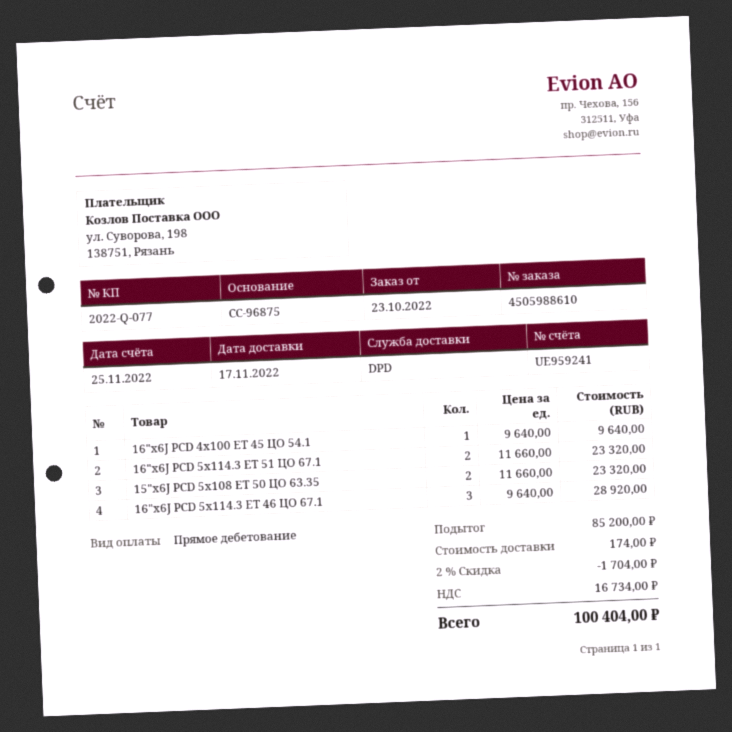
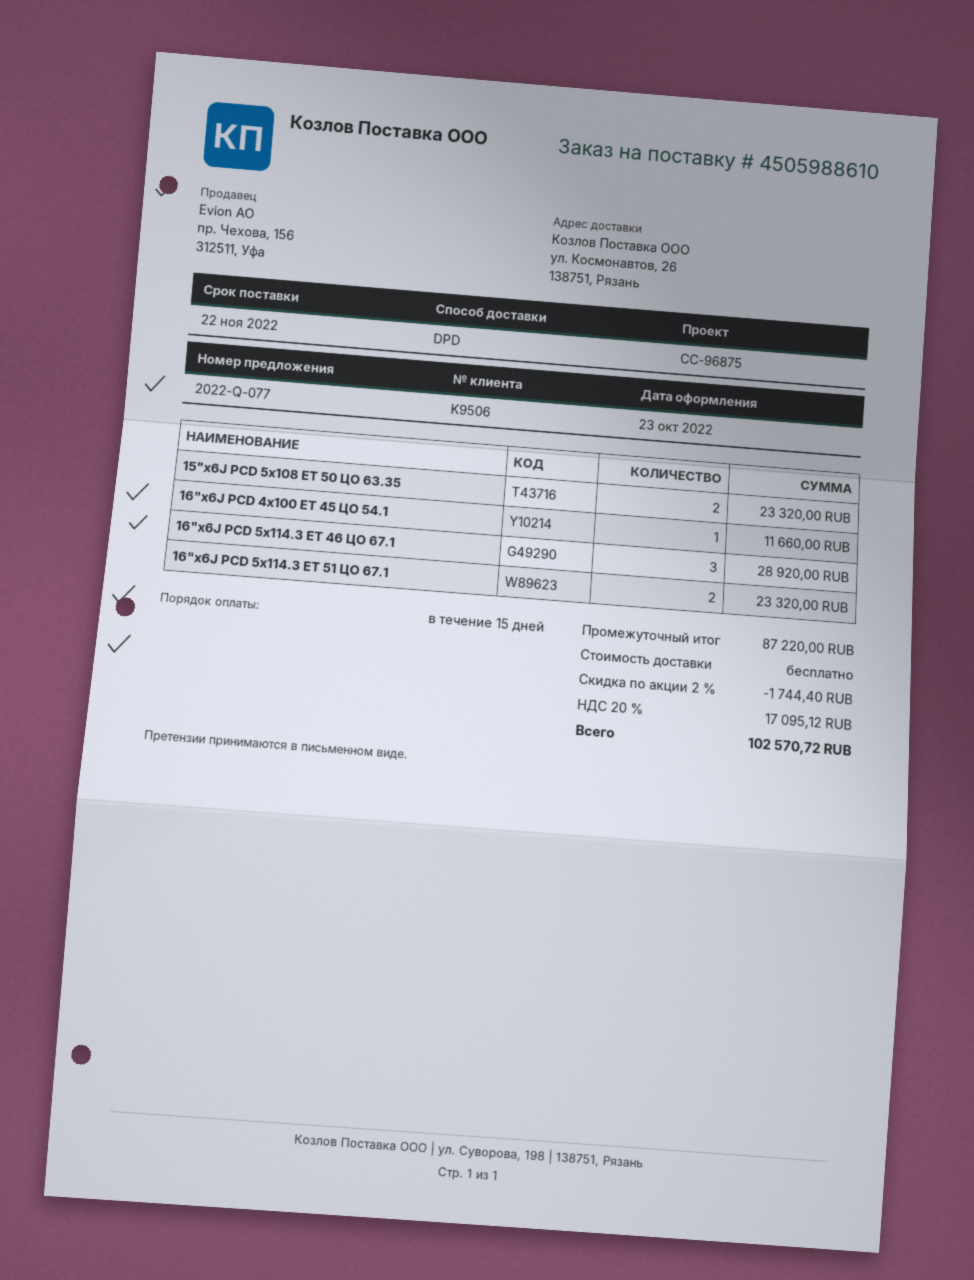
delivery date: 2022-11-17 -> 2022-11-22
16"x6J PCD 4x100 ЕТ 45 ЦО 54.1: 1 for 9640.00 -> 1 for 11660.00
subtotal: 85200.00 -> 87220.00
discount: 2% = 1704.00 -> 2% = 1744.40
shipping: 174.00 -> 0.00
tax: 16734.00 -> 17095.12
total: 100404.00 -> 102570.72

